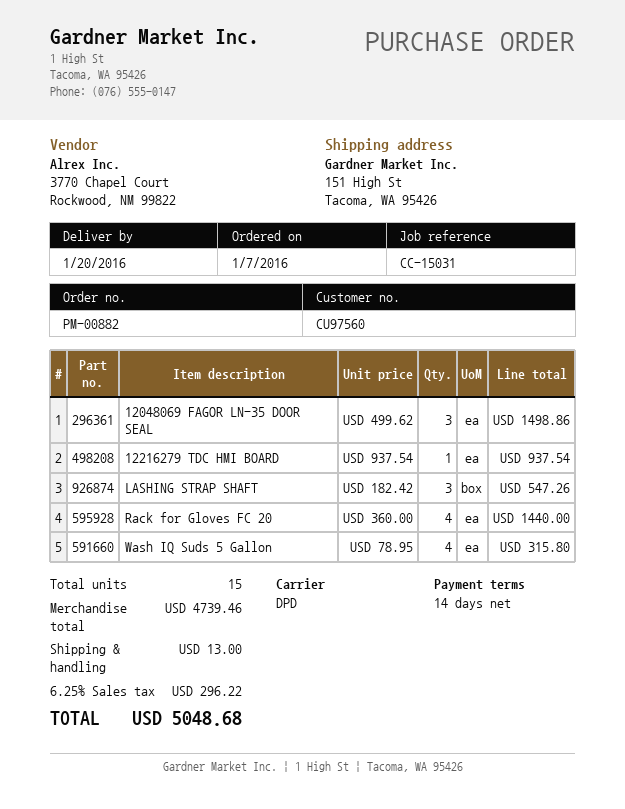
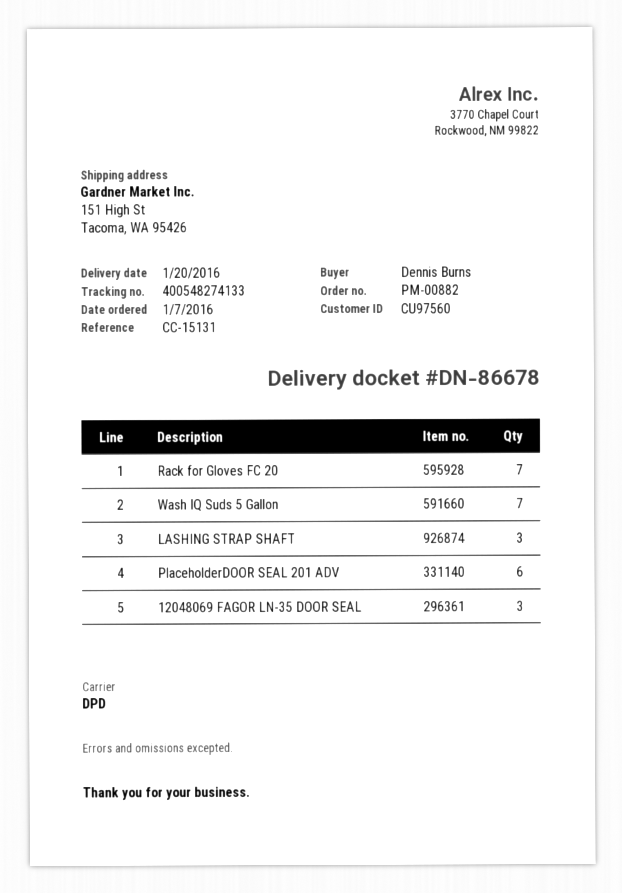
reference: CC-15031 -> CC-15131
12216279 TDC HMI BOARD: 1 -> none
Rack for Gloves FC 20: 4 -> 7
Wash IQ Suds 5 Gallon: 4 -> 7
PlaceholderDOOR SEAL 201 ADV: none -> 6

